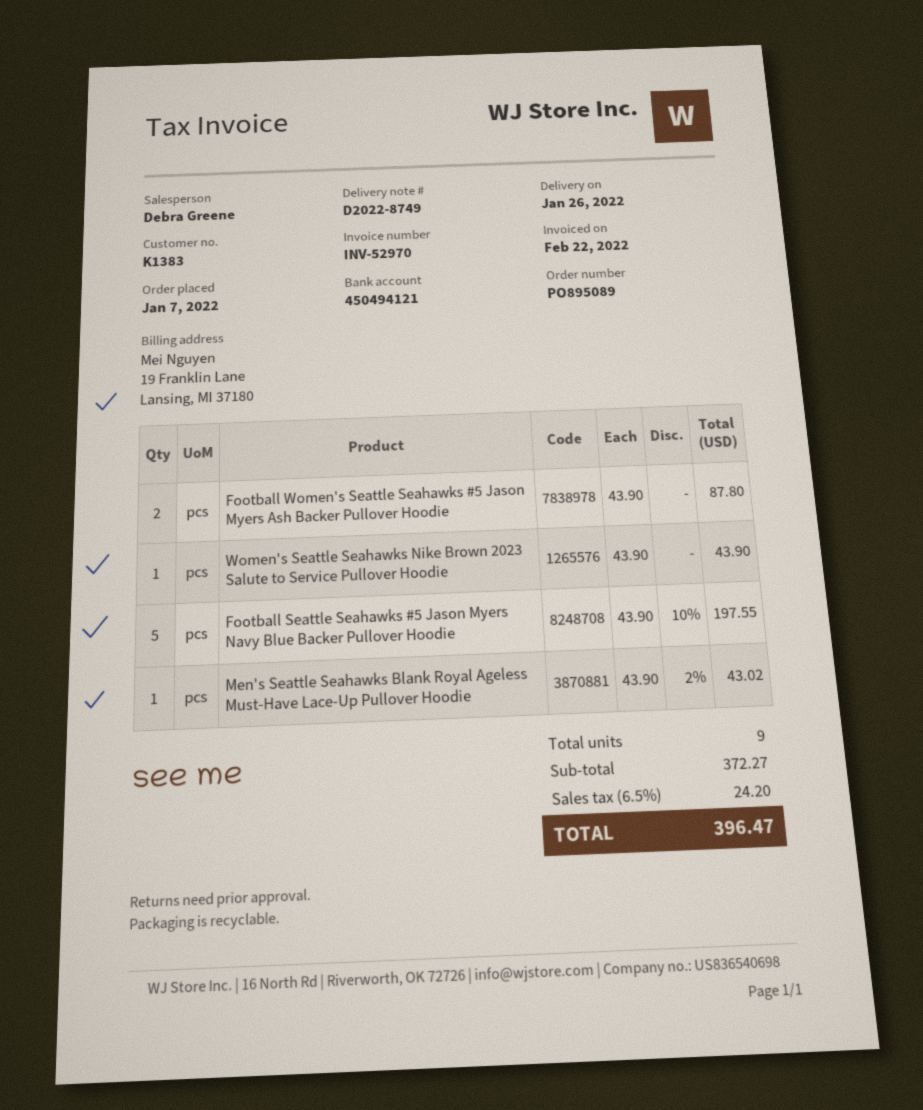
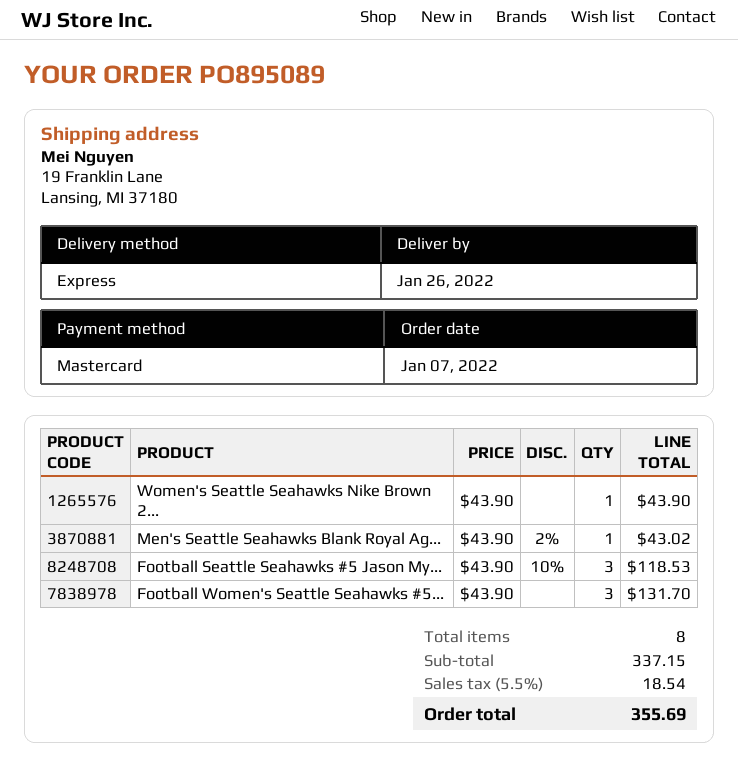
Football Women's Seattle Seahawks #5 Jason Myers Ash Backer Pullover Hoodie: 2 x 43.90 = 87.80 -> 3 x 43.90 = 131.70
Football Seattle Seahawks #5 Jason Myers Navy Blue Backer Pullover Hoodie: 5 x 43.90 - 10% = 197.55 -> 3 x 43.90 - 10% = 118.53
total quantity: 9 -> 8
subtotal: 372.27 -> 337.15
tax: 6.5% = 24.20 -> 5.5% = 18.54
total: 396.47 -> 355.69

